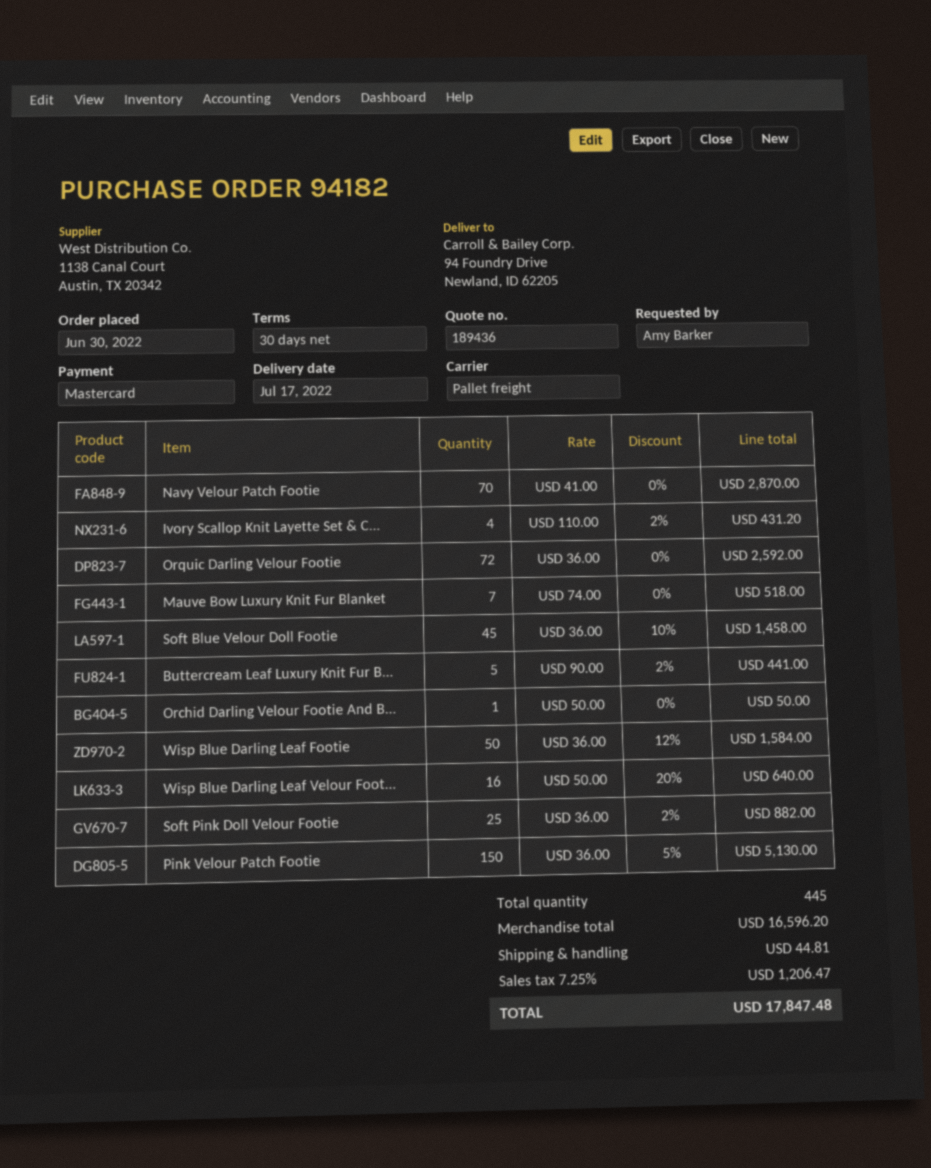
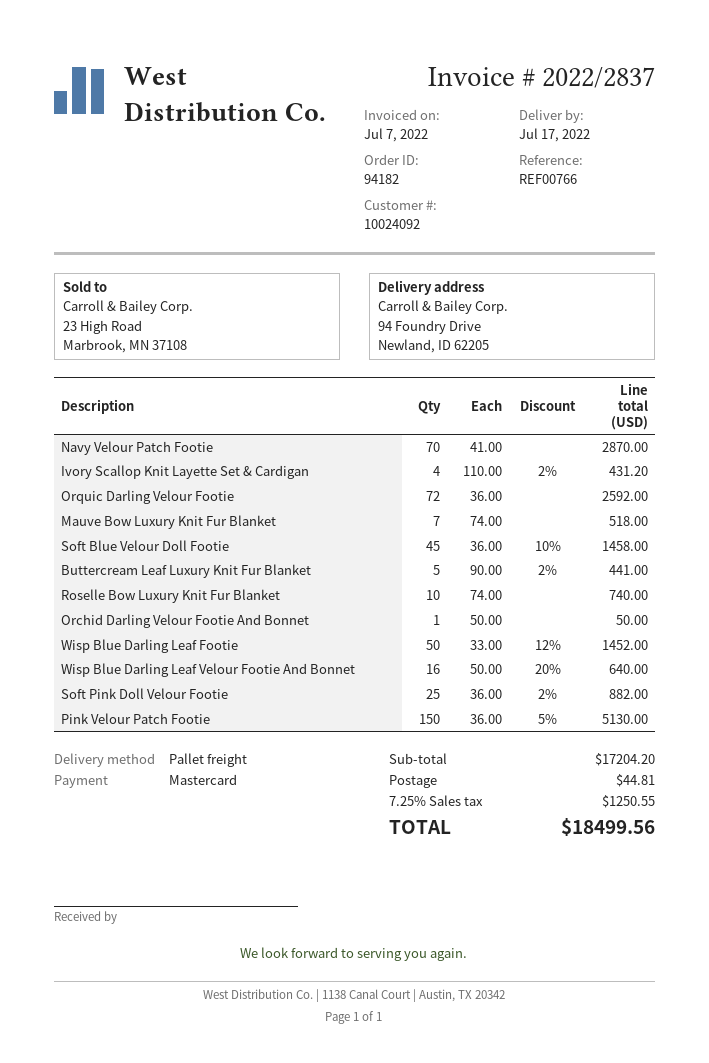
Wisp Blue Darling Leaf Footie: 50 x 36.00 - 12% = 1584.00 -> 50 x 33.00 - 12% = 1452.00
Roselle Bow Luxury Knit Fur Blanket: none -> 10 x 74.00 = 740.00
subtotal: 16596.20 -> 17204.20
tax: 7.25% = 1206.47 -> 7.25% = 1250.55
total: 17847.48 -> 18499.56

